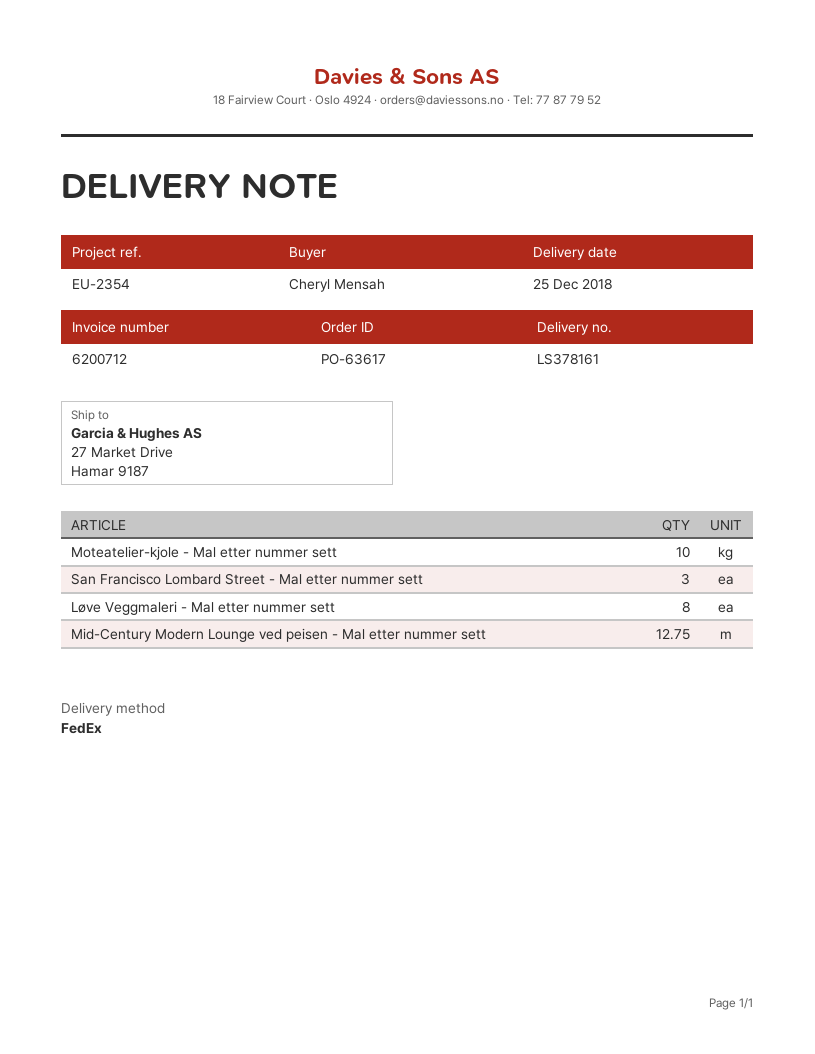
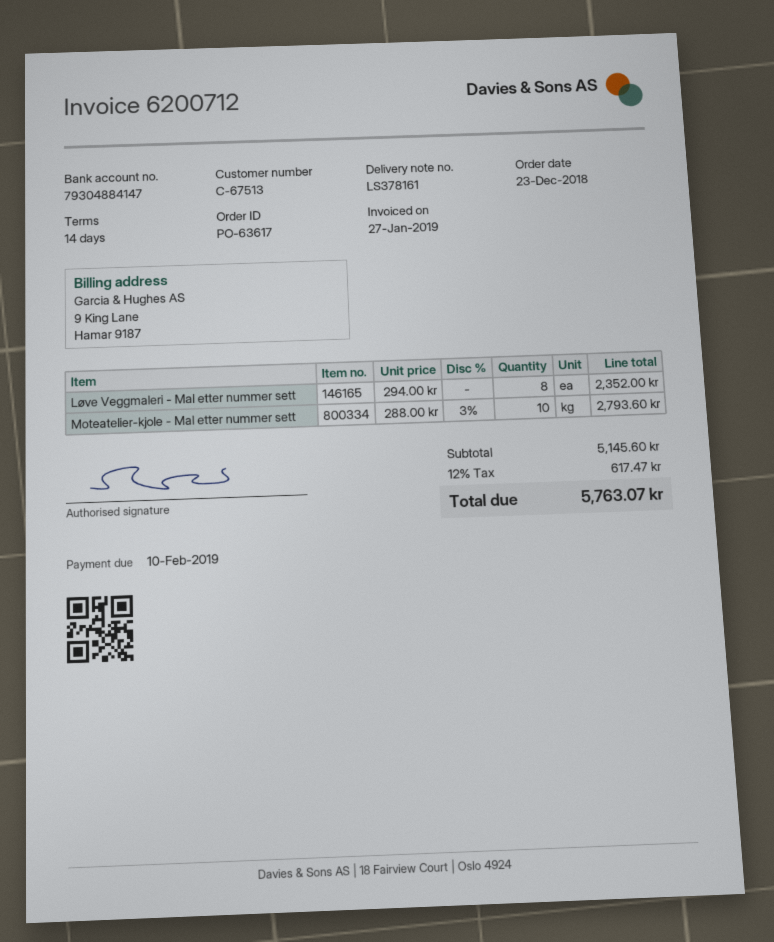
San Francisco Lombard Street - Mal etter nummer sett: 3 -> none
Mid-Century Modern Lounge ved peisen - Mal etter nummer sett: 12.75 -> none

